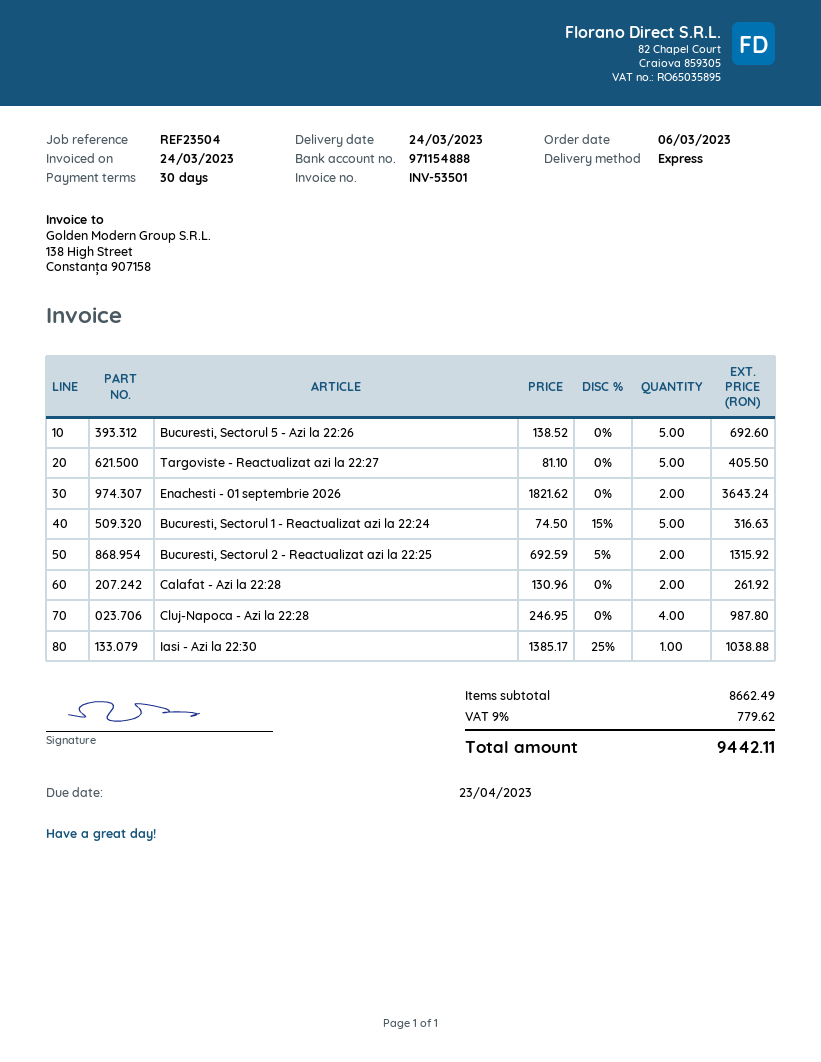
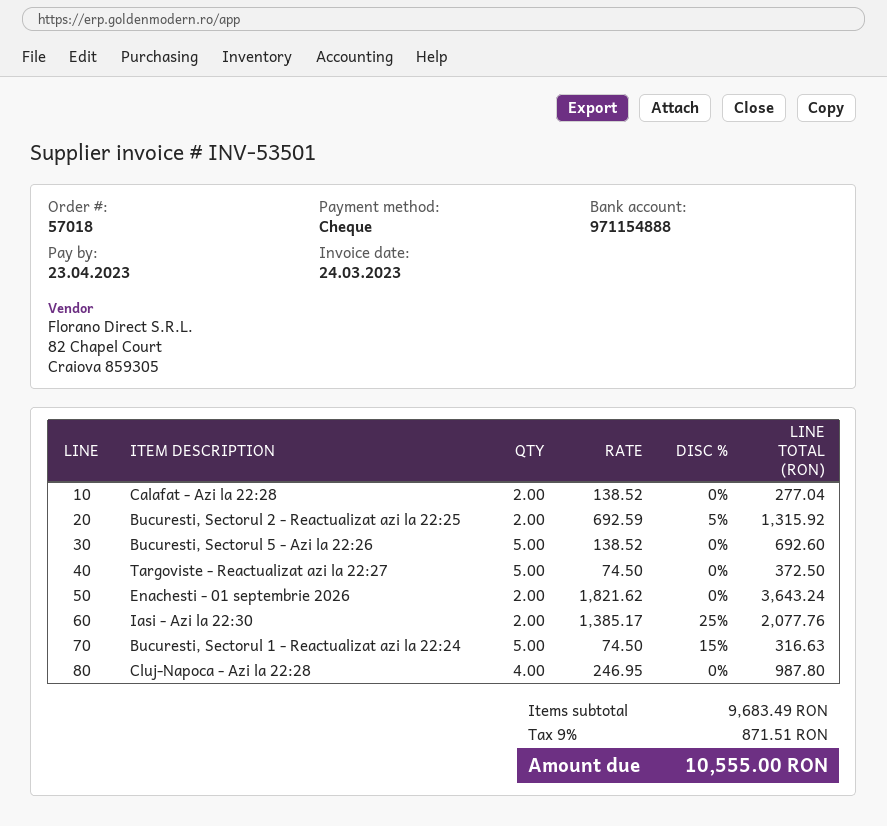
Targoviste - Reactualizat azi la 22:27: 5 x 81.10 = 405.50 -> 5 x 74.50 = 372.50
Calafat - Azi la 22:28: 2 x 130.96 = 261.92 -> 2 x 138.52 = 277.04
Iasi - Azi la 22:30: 1 x 1385.17 - 25% = 1038.88 -> 2 x 1385.17 - 25% = 2077.76
subtotal: 8662.49 -> 9683.49
tax: 9% = 779.62 -> 9% = 871.51
total: 9442.11 -> 10555.00

